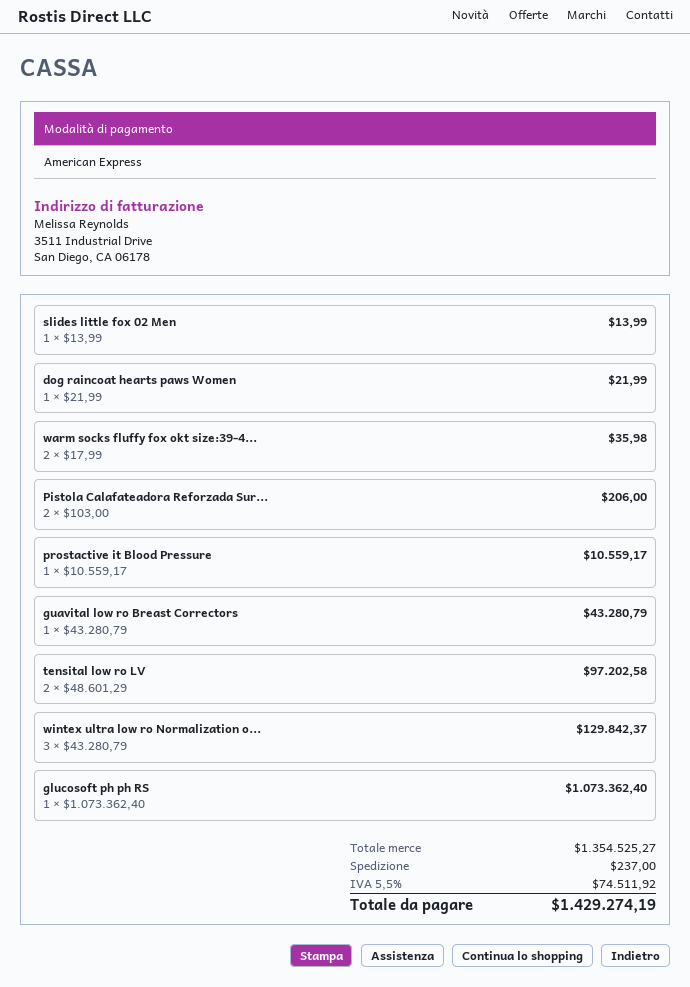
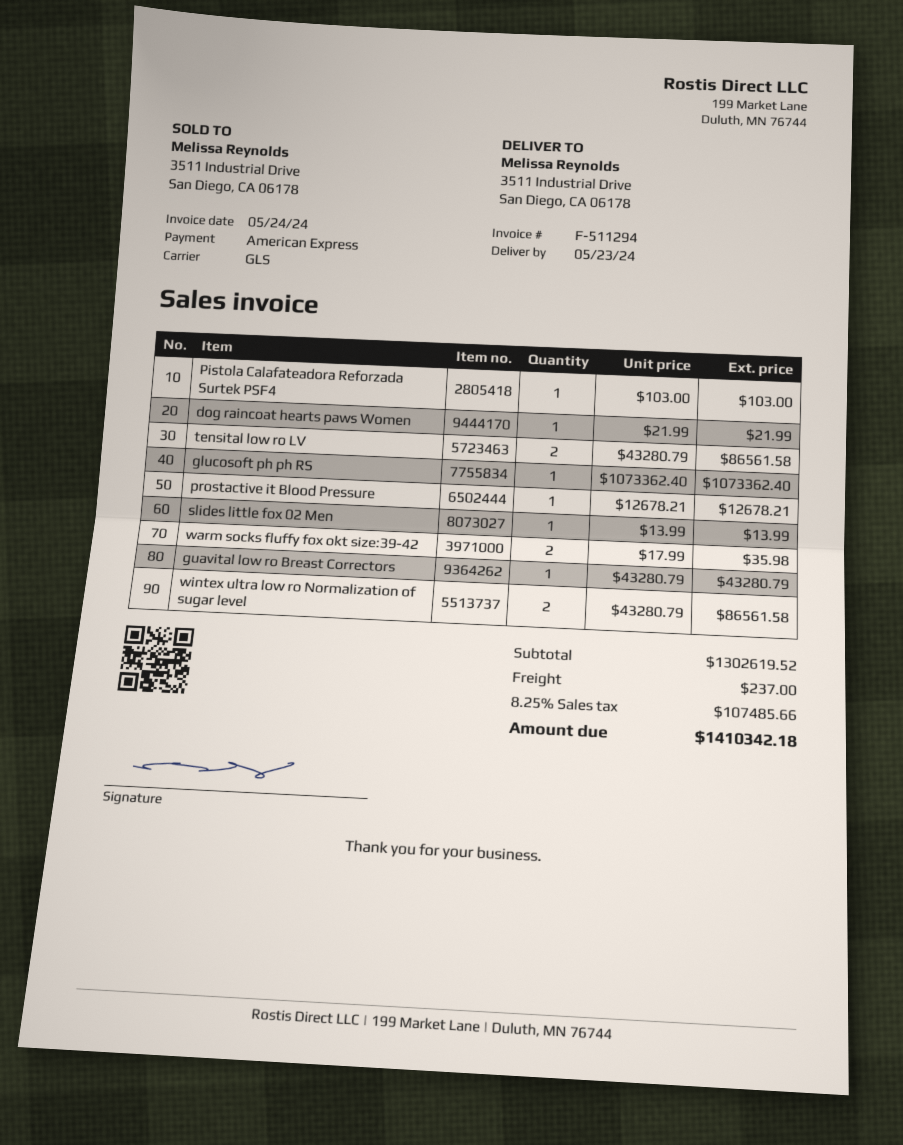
Pistola Calafateadora Reforzada Sur...: 2 x 103.00 = 206.00 -> 1 x 103.00 = 103.00
prostactive it Blood Pressure: 1 x 10559.17 = 10559.17 -> 1 x 12678.21 = 12678.21
tensital low ro LV: 2 x 48601.29 = 97202.58 -> 2 x 43280.79 = 86561.58
wintex ultra low ro Normalization o...: 3 x 43280.79 = 129842.37 -> 2 x 43280.79 = 86561.58
subtotal: 1354525.27 -> 1302619.52
tax: 5.5% = 74511.92 -> 8.25% = 107485.66
total: 1429274.19 -> 1410342.18

